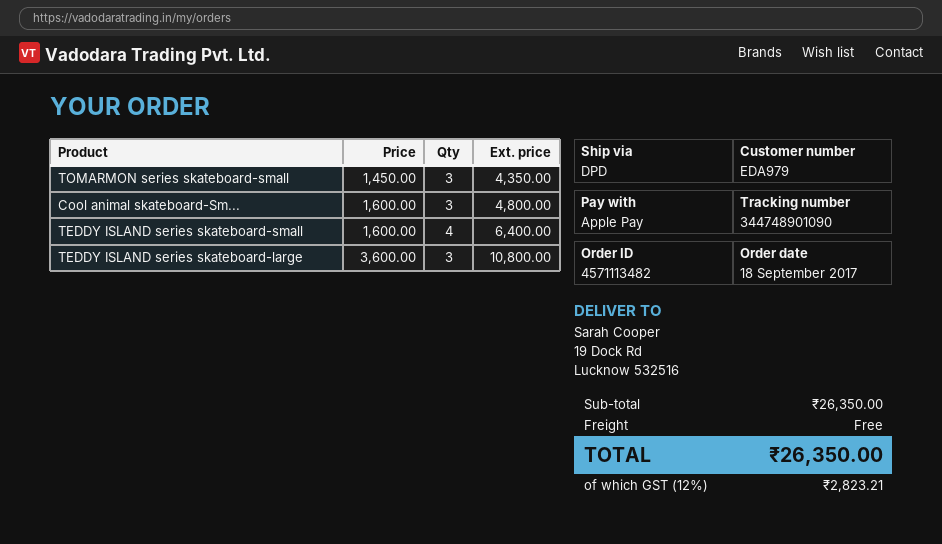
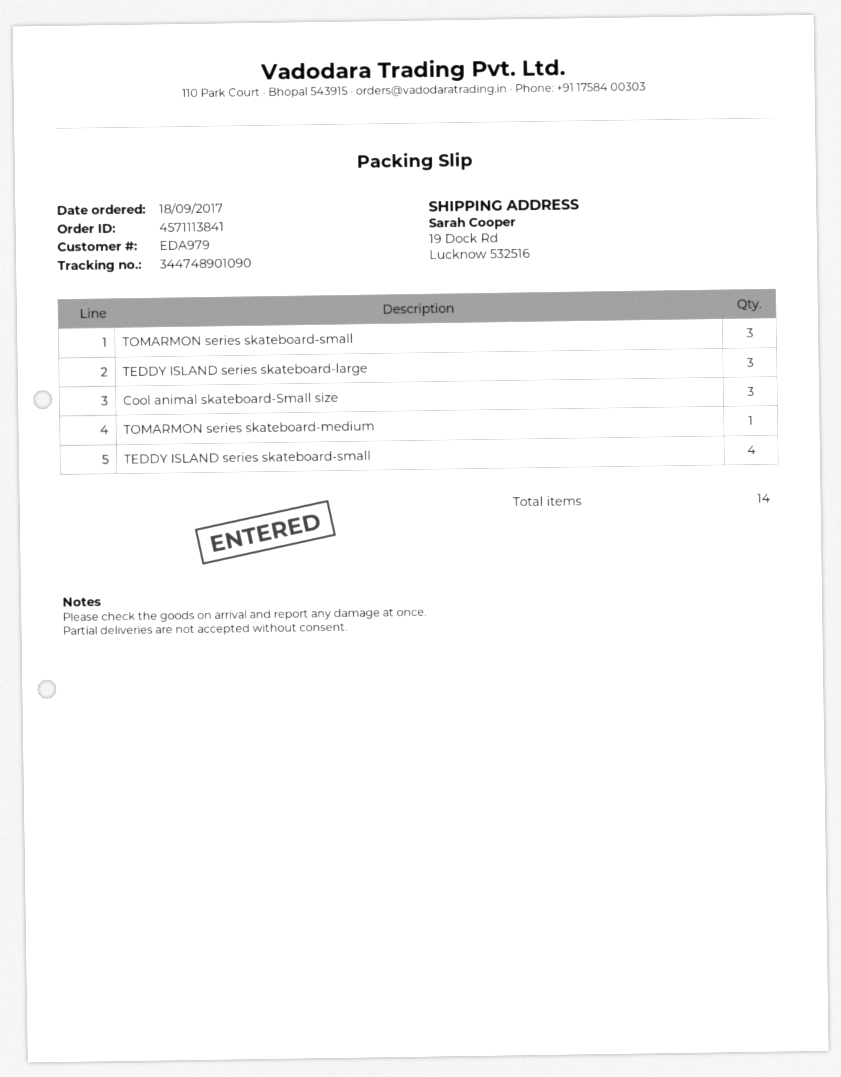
order number: 4571113482 -> 4571113841
TOMARMON series skateboard-medium: none -> 1

